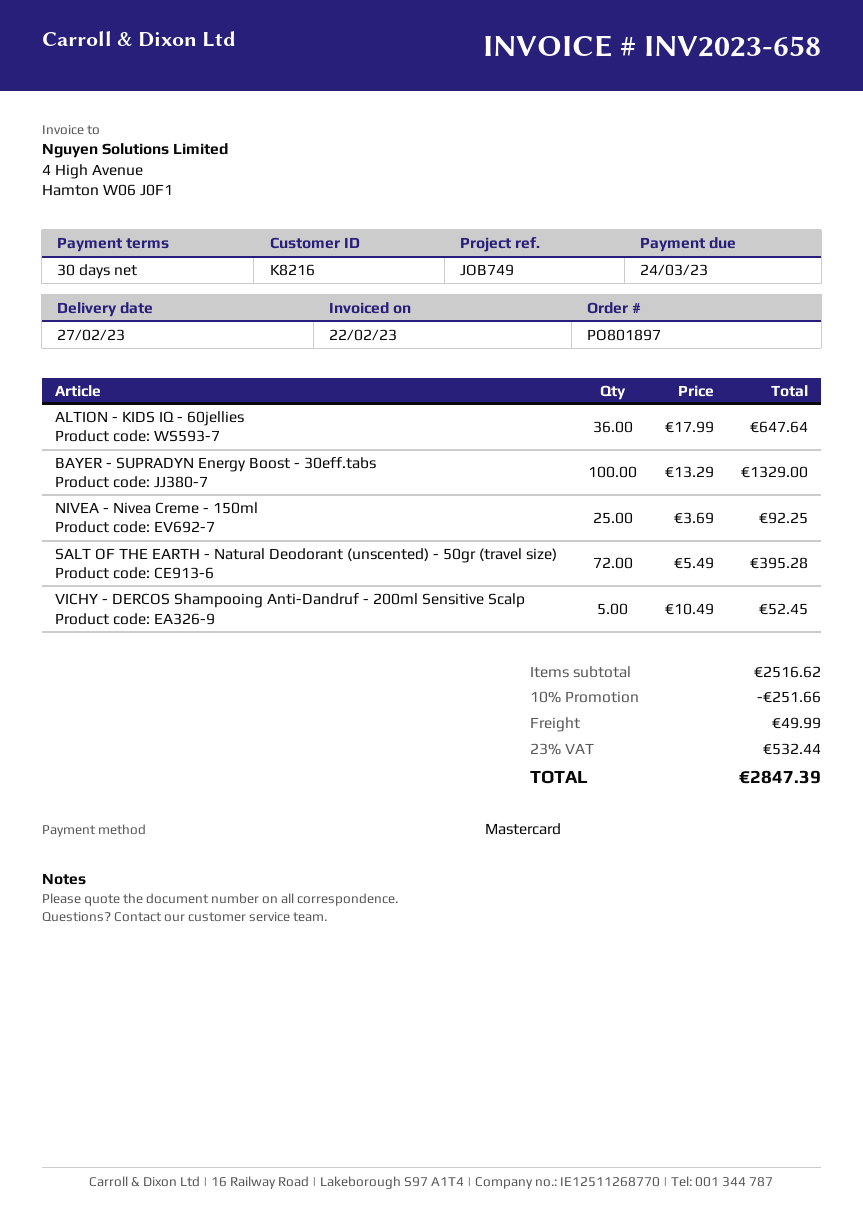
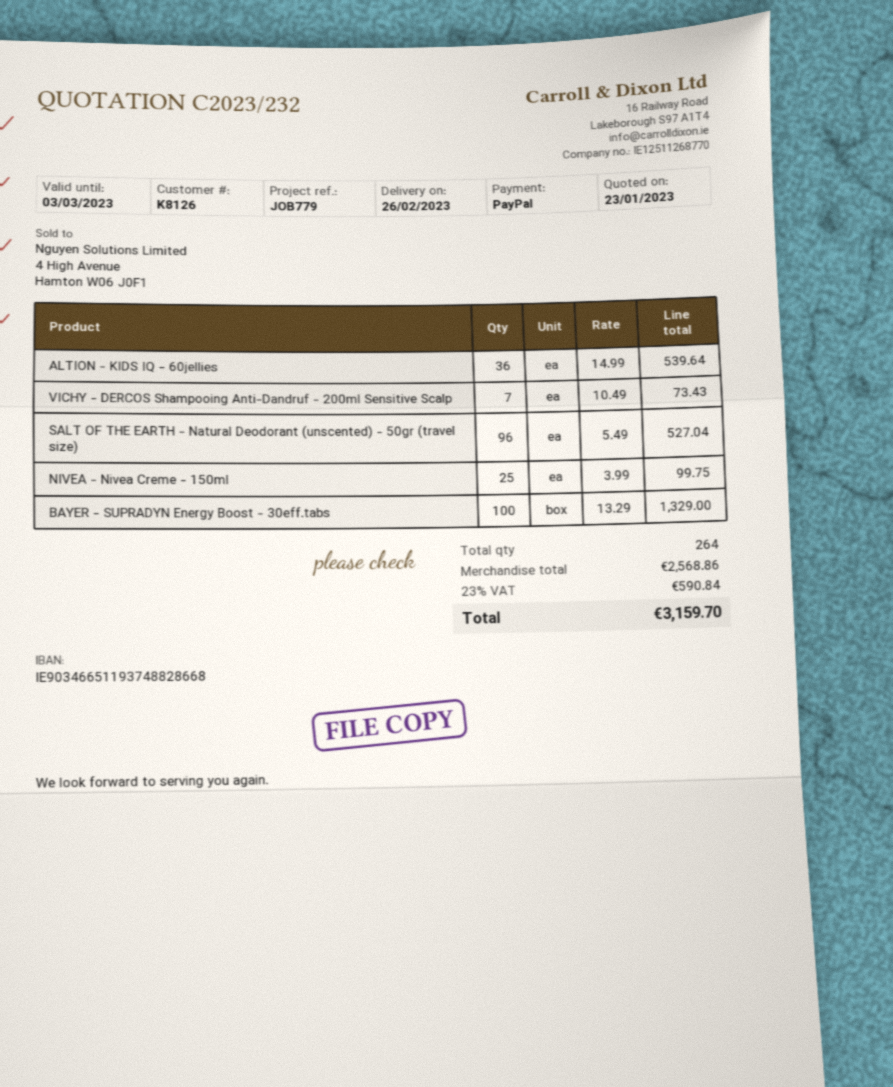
delivery date: 2023-02-27 -> 2023-02-26
customer number: K8216 -> K8126
reference: JOB749 -> JOB779
payment method: Mastercard -> PayPal
ALTION - KIDS IQ - 60jellies: 36 x 17.99 = 647.64 -> 36 x 14.99 = 539.64
NIVEA - Nivea Creme - 150ml: 25 x 3.69 = 92.25 -> 25 x 3.99 = 99.75
SALT OF THE EARTH - Natural Deodorant (unscented) - 50gr (travel size): 72 x 5.49 = 395.28 -> 96 x 5.49 = 527.04
VICHY - DERCOS Shampooing Anti-Dandruf - 200ml Sensitive Scalp: 5 x 10.49 = 52.45 -> 7 x 10.49 = 73.43
subtotal: 2516.62 -> 2568.86
discount: 10% = 251.66 -> none
shipping: 49.99 -> none
tax: 23% = 532.44 -> 23% = 590.84
total: 2847.39 -> 3159.70

